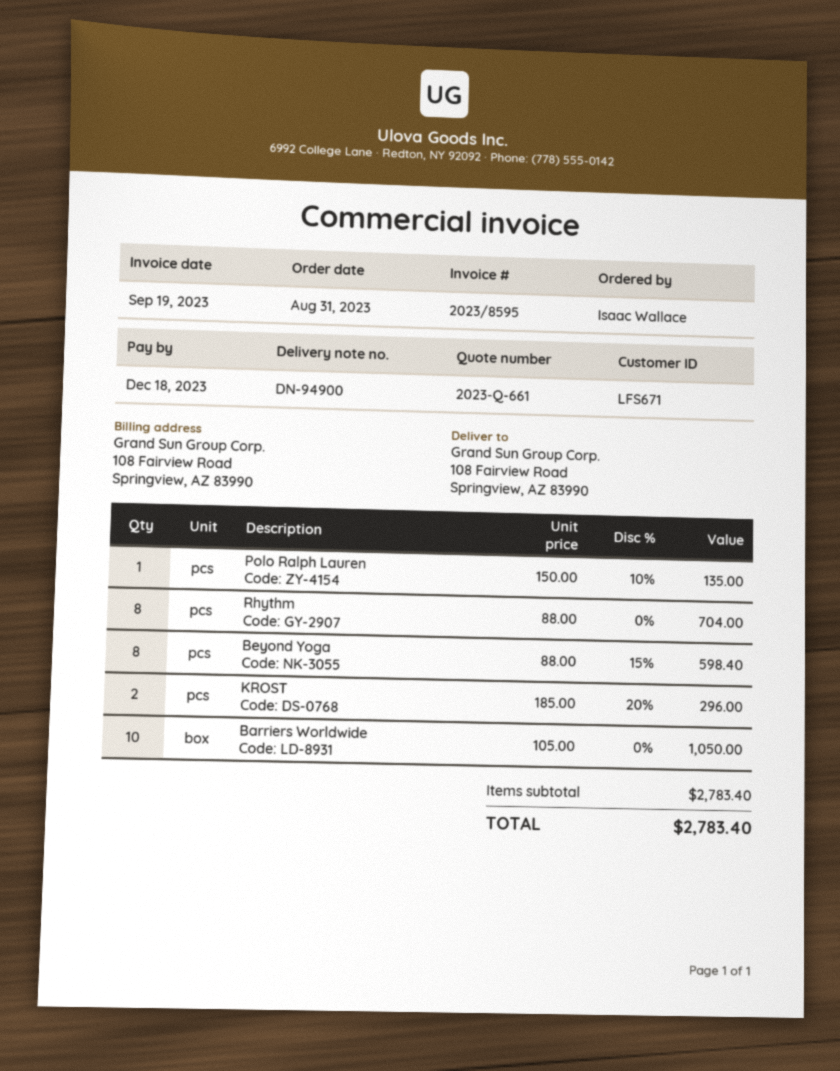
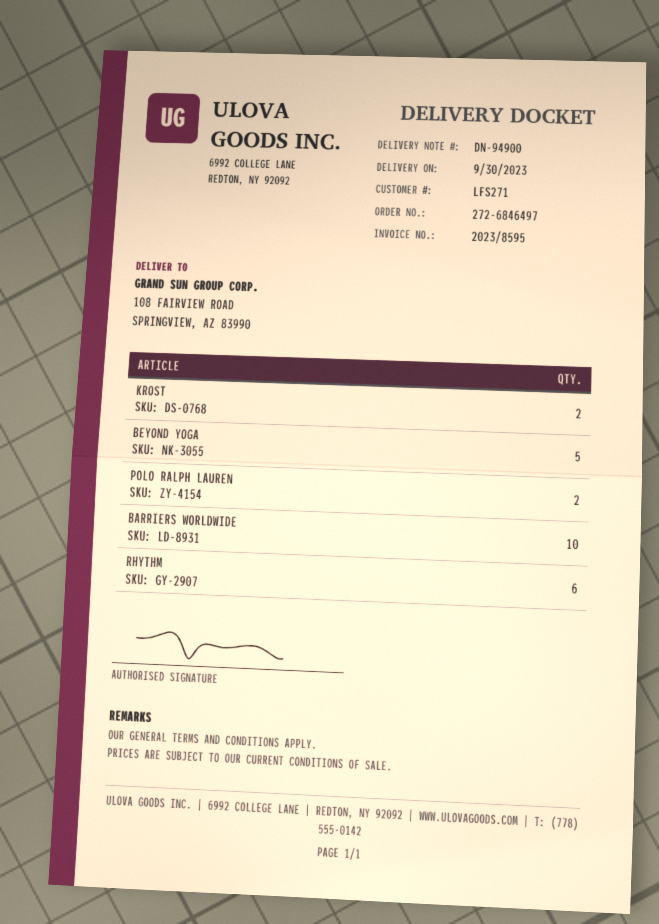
customer number: LFS671 -> LFS271
Polo Ralph Lauren: 1 -> 2
Rhythm: 8 -> 6
Beyond Yoga: 8 -> 5

